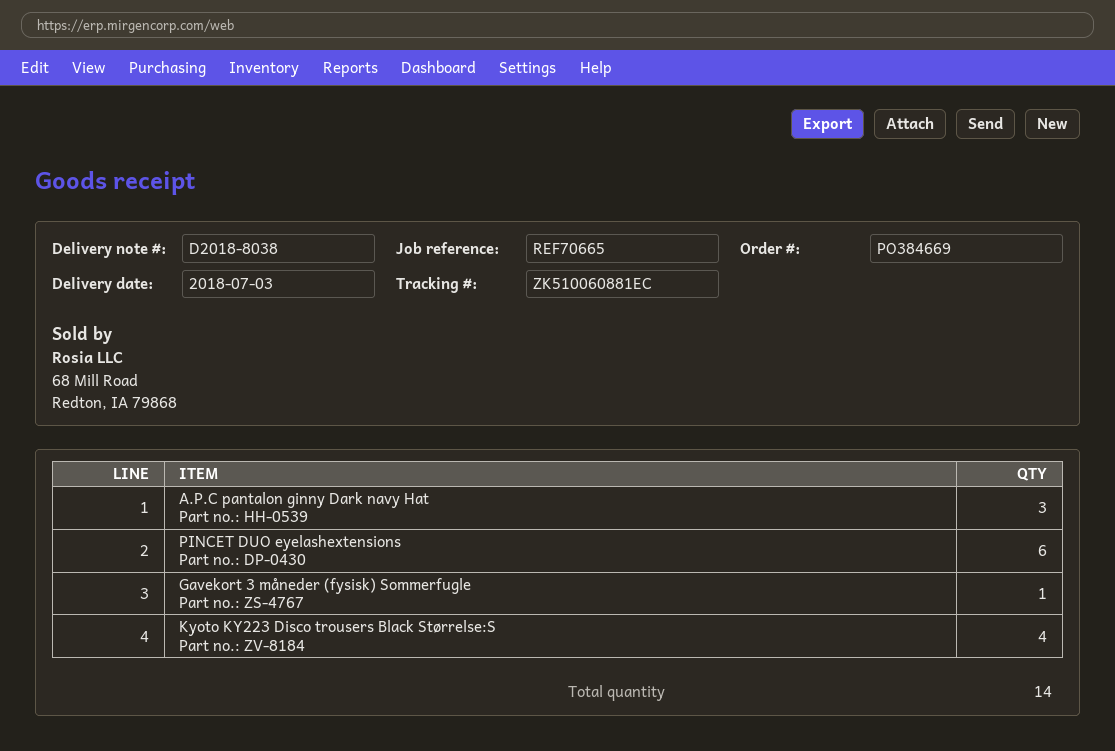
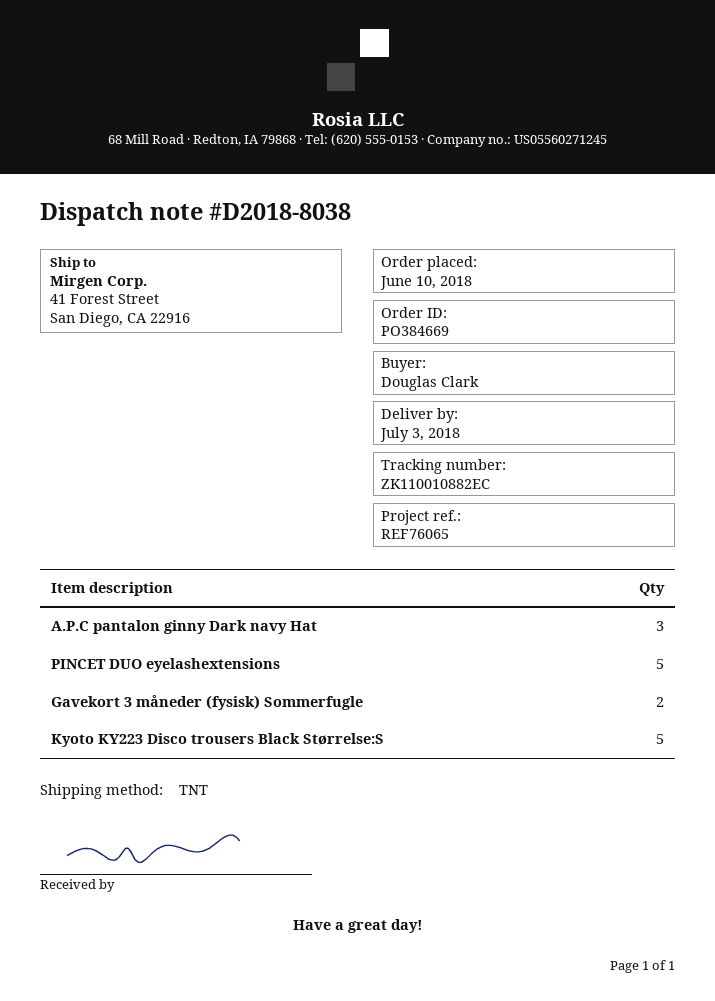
reference: REF70665 -> REF76065
tracking number: ZK510060881EC -> ZK110010882EC
PINCET DUO eyelashextensions: 6 -> 5
Gavekort 3 måneder (fysisk) Sommerfugle: 1 -> 2
Kyoto KY223 Disco trousers Black Størrelse:S: 4 -> 5

